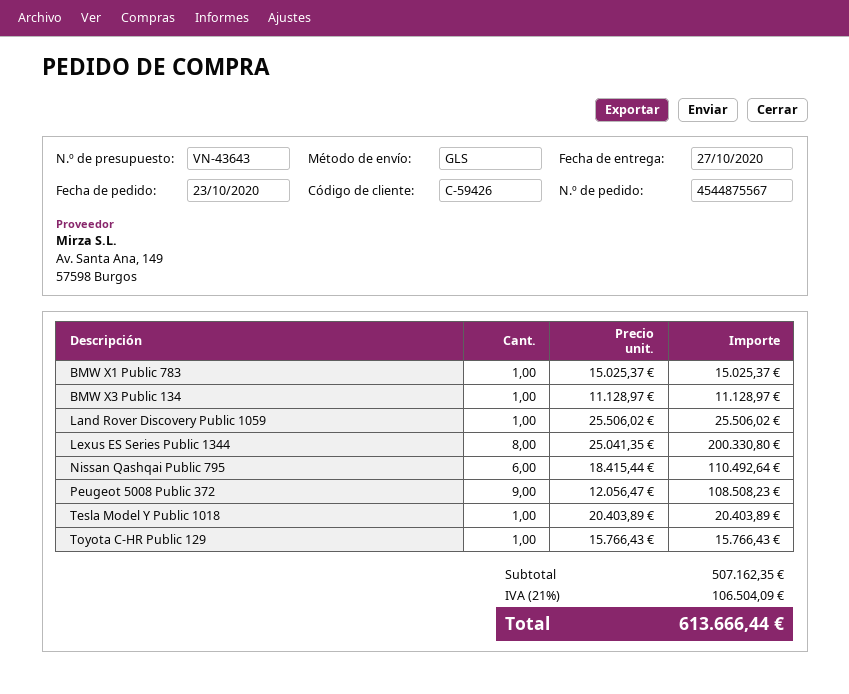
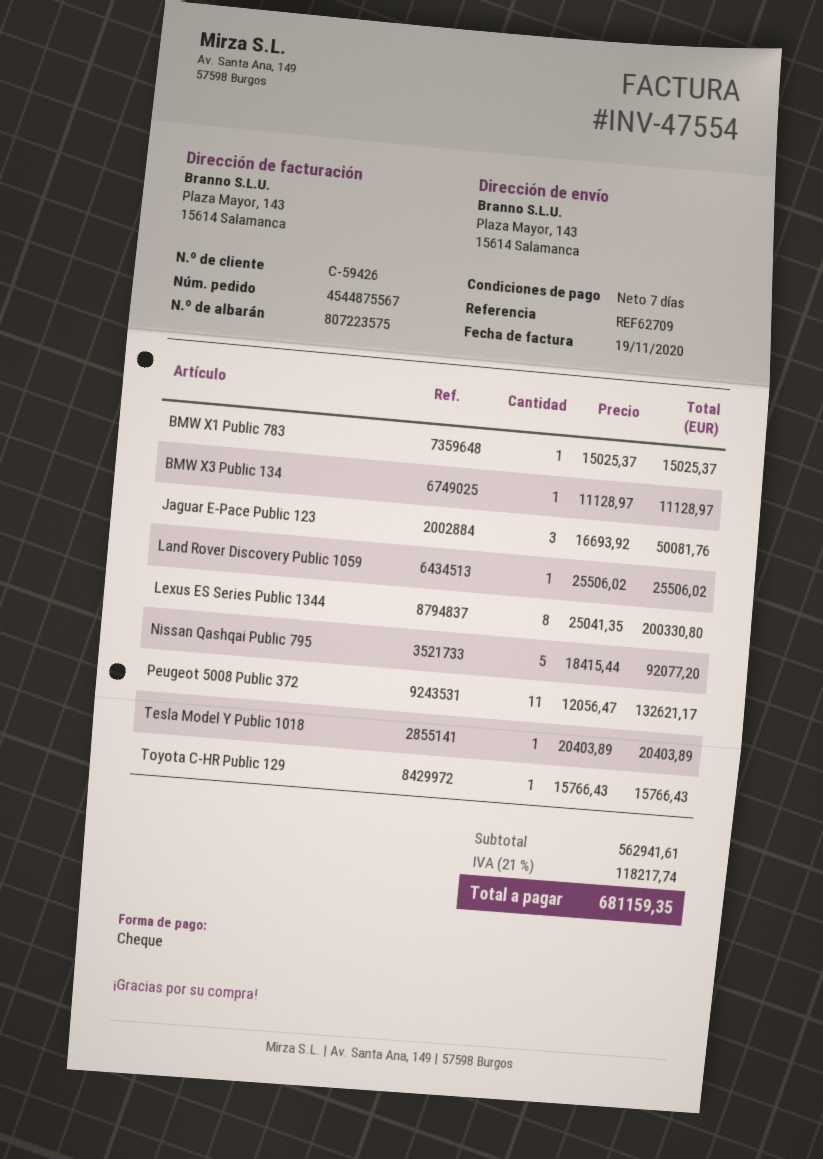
Nissan Qashqai Public 795: 6 x 18415.44 = 110492.64 -> 5 x 18415.44 = 92077.20
Peugeot 5008 Public 372: 9 x 12056.47 = 108508.23 -> 11 x 12056.47 = 132621.17
Jaguar E-Pace Public 123: none -> 3 x 16693.92 = 50081.76
subtotal: 507162.35 -> 562941.61
tax: 21% = 106504.09 -> 21% = 118217.74
total: 613666.44 -> 681159.35

